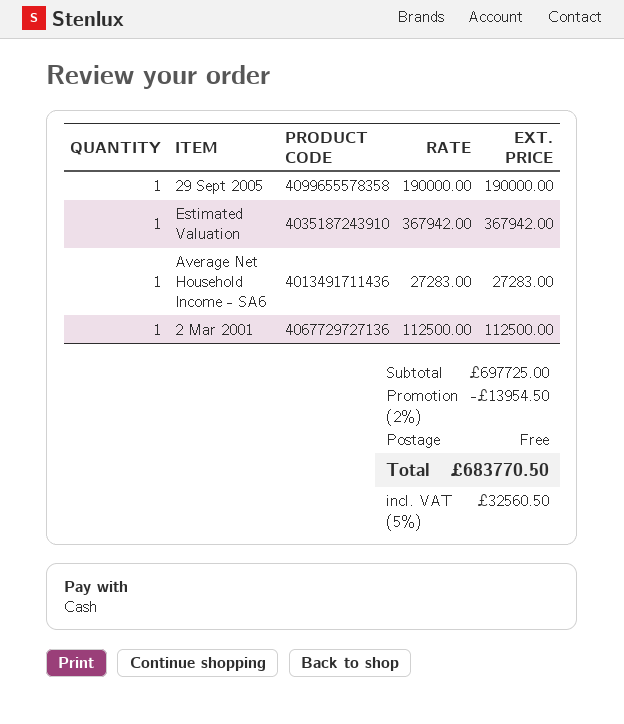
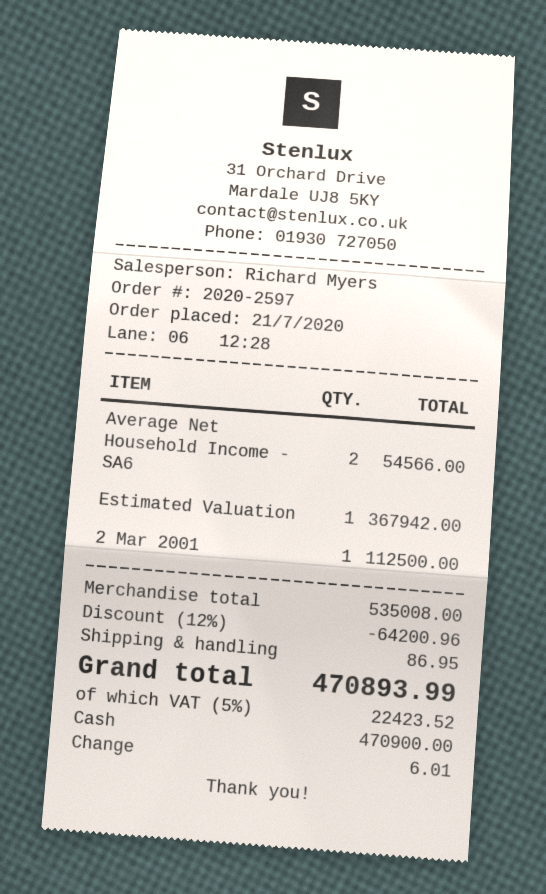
29 Sept 2005: 1 for 190000.00 -> none
Average Net Household Income - SA6: 1 for 27283.00 -> 2 for 54566.00
subtotal: 697725.00 -> 535008.00
discount: 2% = 13954.50 -> 12% = 64200.96
shipping: 0.00 -> 86.95
tax: 5% = 32560.50 -> 5% = 22423.52
total: 683770.50 -> 470893.99

